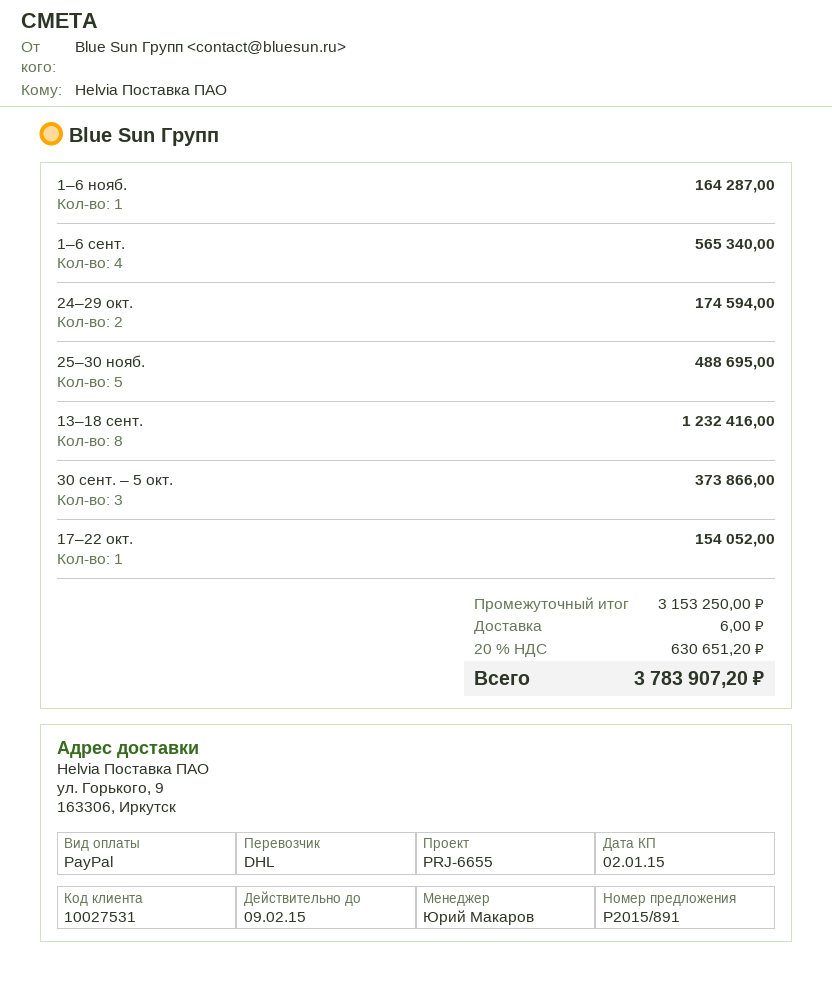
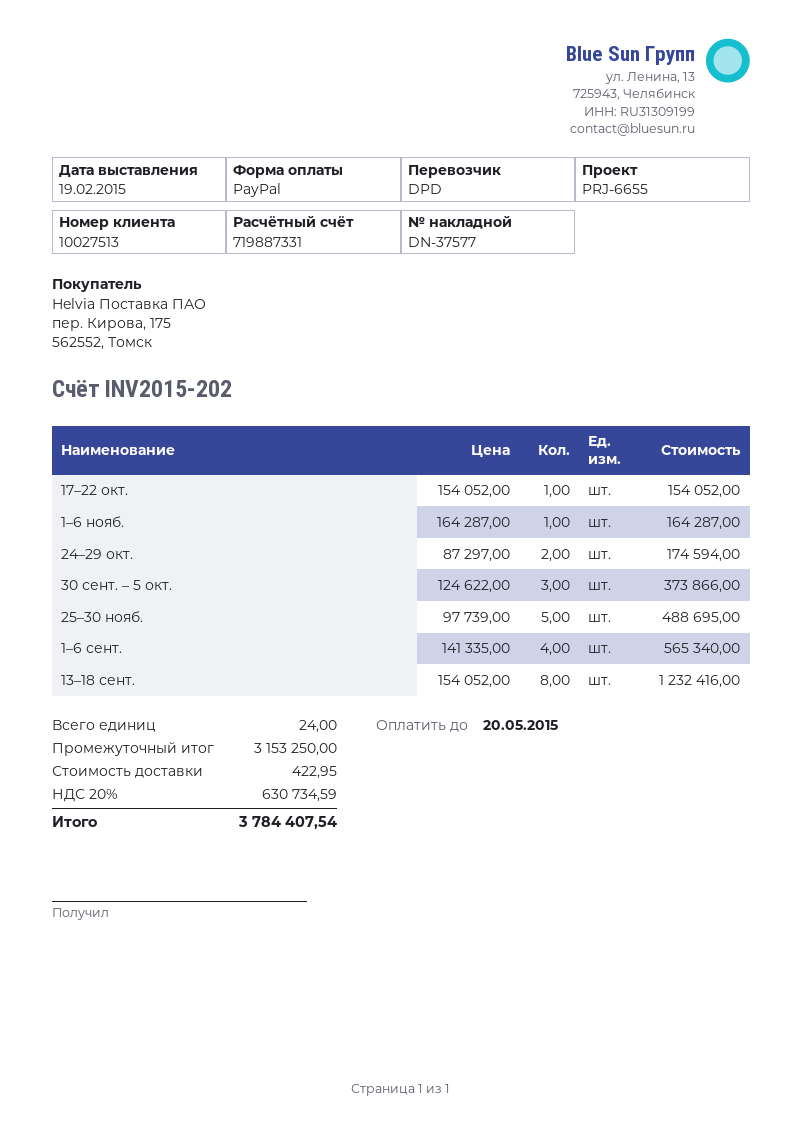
customer number: 10027531 -> 10027513
shipping method: DHL -> DPD
shipping: 6.00 -> 422.95
tax: 20% = 630651.20 -> 20% = 630734.59
total: 3783907.20 -> 3784407.54

